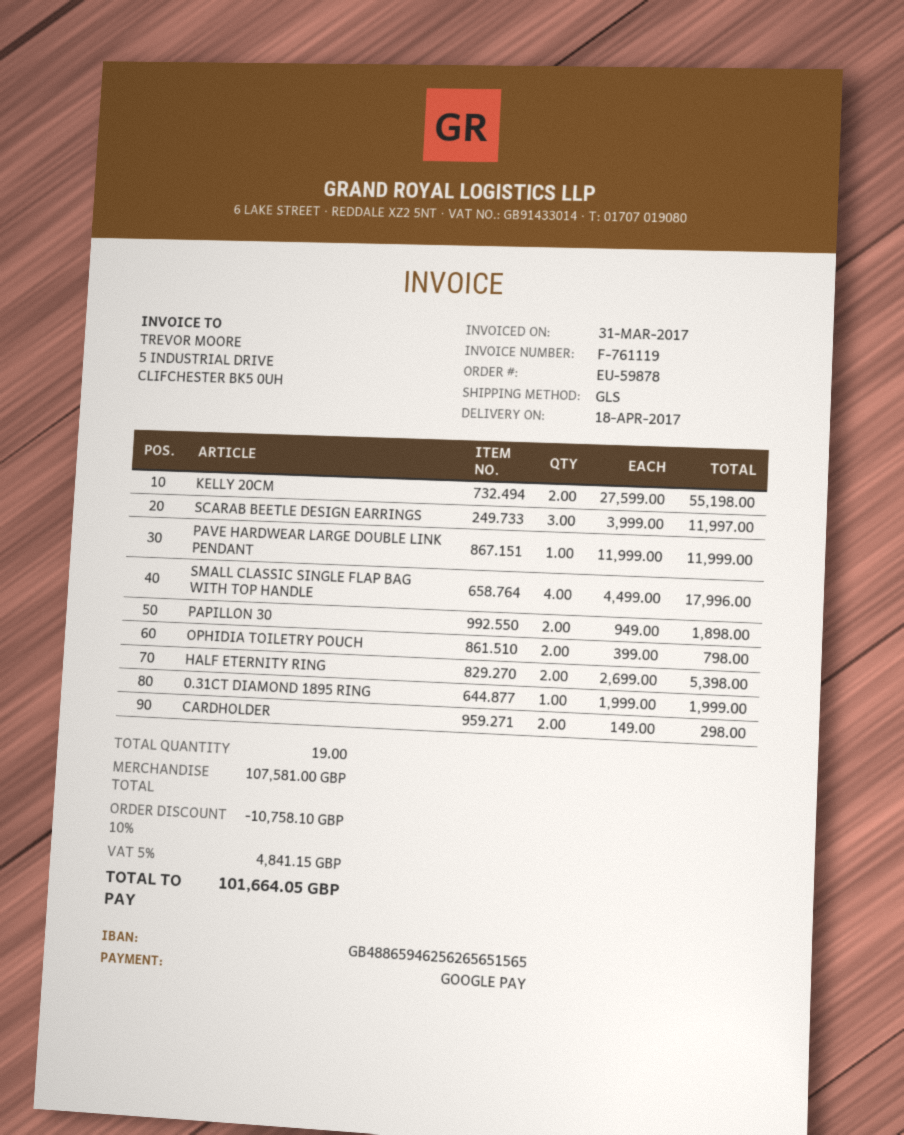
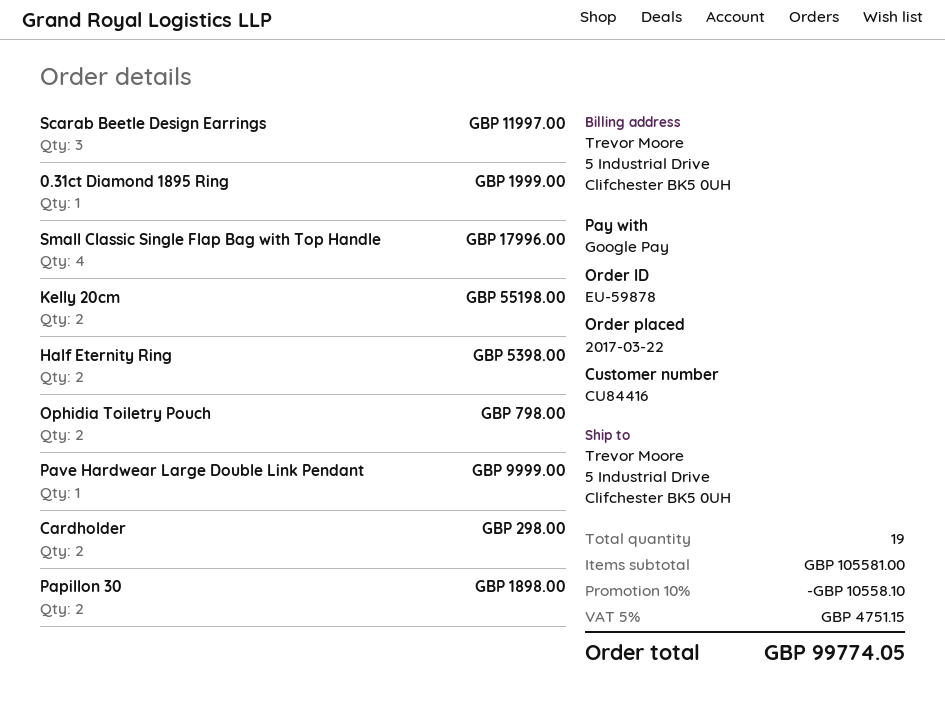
PAVE HARDWEAR LARGE DOUBLE LINK PENDANT: 1 for 11999.00 -> 1 for 9999.00
subtotal: 107581.00 -> 105581.00
discount: 10% = 10758.10 -> 10% = 10558.10
tax: 5% = 4841.15 -> 5% = 4751.15
total: 101664.05 -> 99774.05

